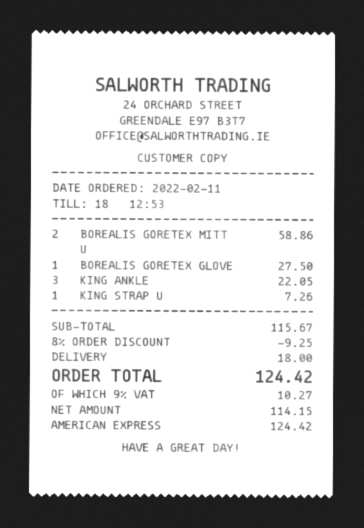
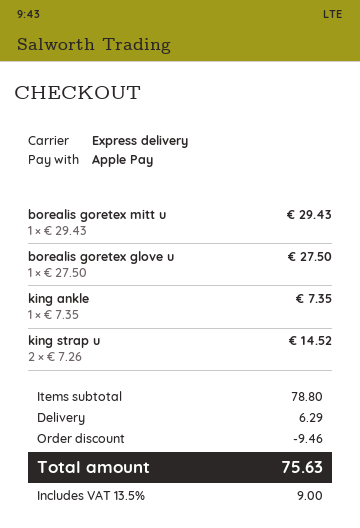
payment method: American Express -> Apple Pay
BOREALIS GORETEX MITT U: 2 for 58.86 -> 1 for 29.43
KING ANKLE: 3 for 22.05 -> 1 for 7.35
KING STRAP U: 1 for 7.26 -> 2 for 14.52
subtotal: 115.67 -> 78.80
discount: 9.25 -> 9.46
shipping: 18.00 -> 6.29
tax: 9% = 10.27 -> 13.5% = 9.00
total: 124.42 -> 75.63

